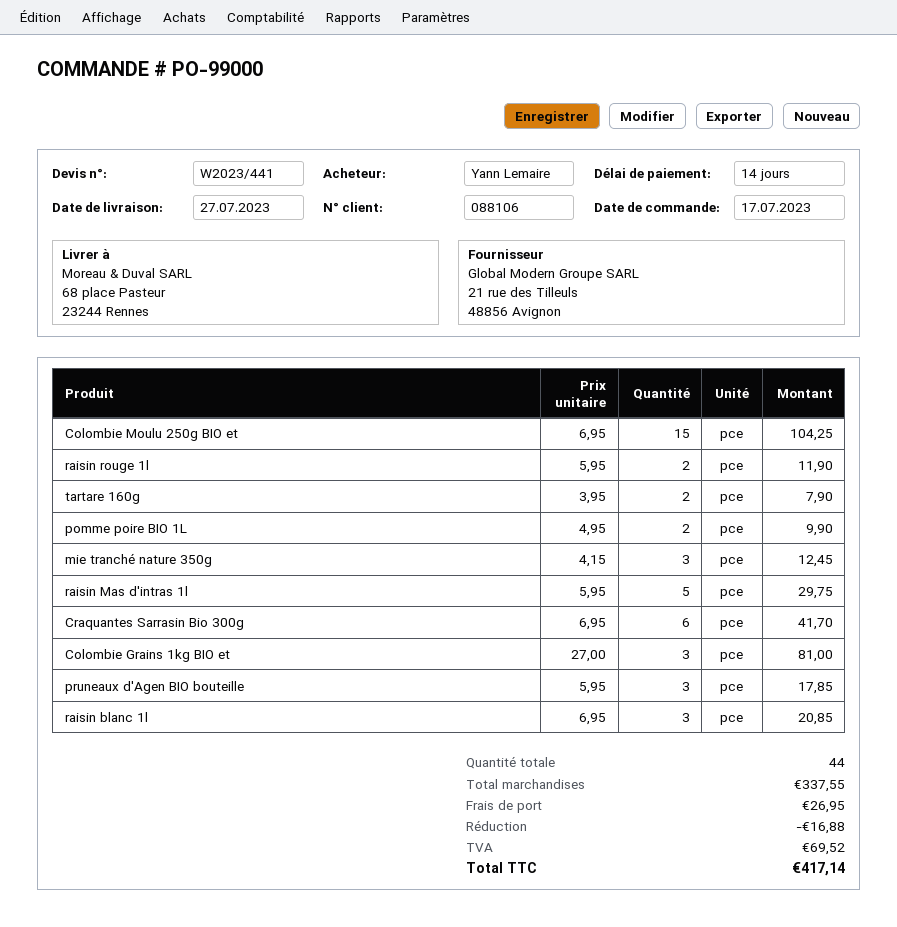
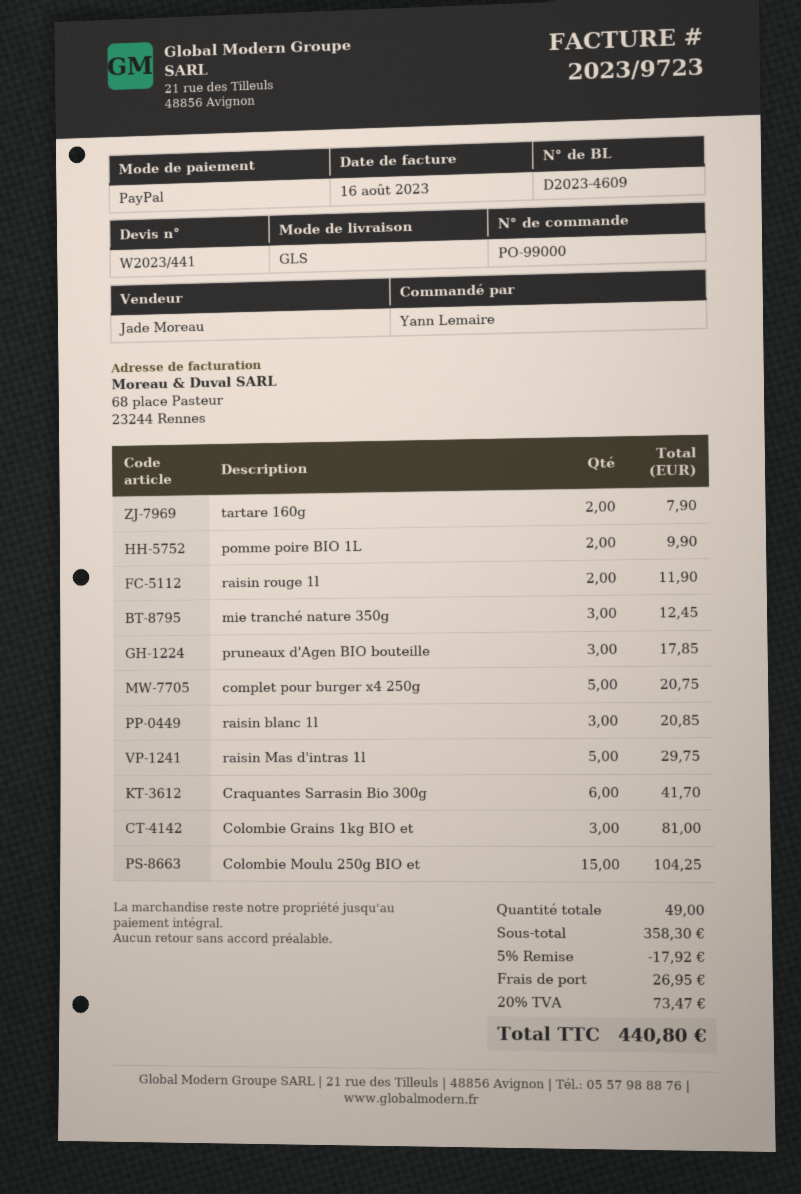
complet pour burger x4 250g: none -> 5 for 20.75
total quantity: 44 -> 49
subtotal: 337.55 -> 358.30
discount: 16.88 -> 17.92
tax: 69.52 -> 73.47
total: 417.14 -> 440.80

